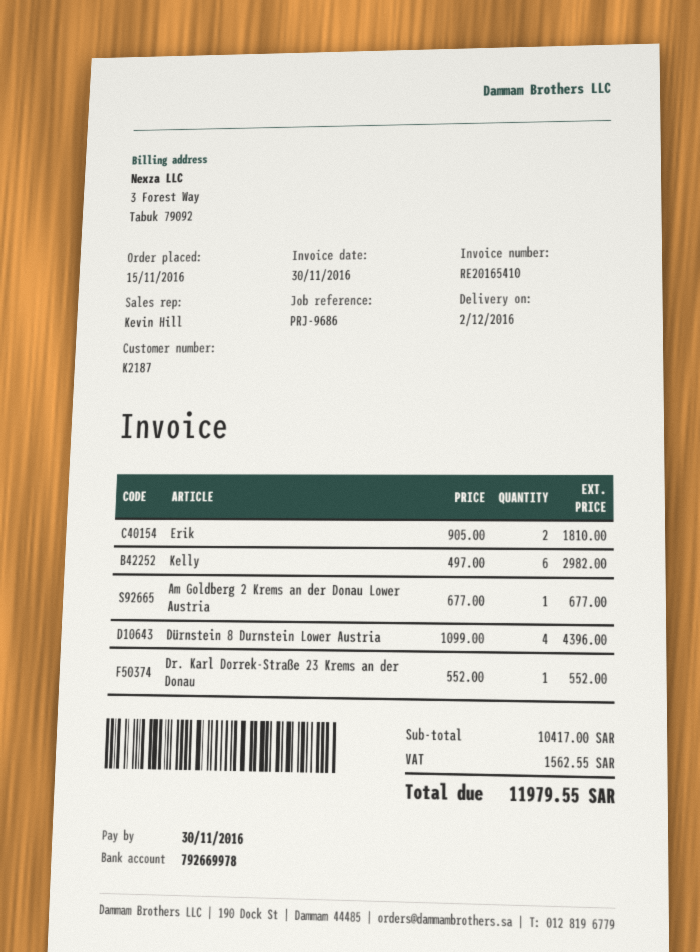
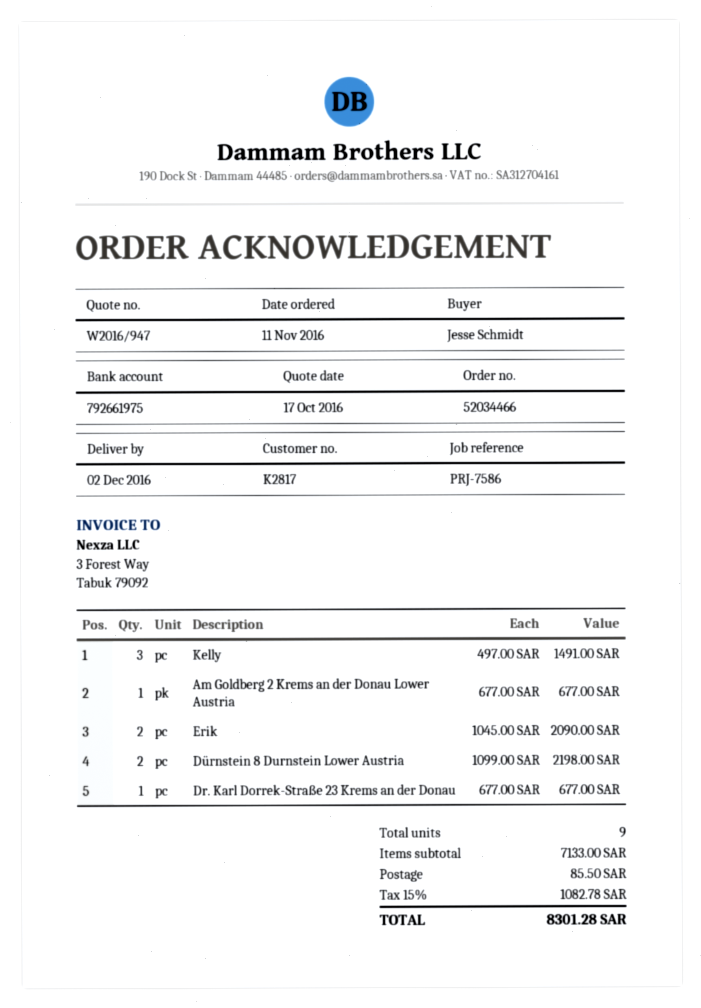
order date: 2016-11-15 -> 2016-11-11
customer number: K2187 -> K2817
reference: PRJ-9686 -> PRJ-7586
bank account: 792669978 -> 792661975
Erik: 2 x 905.00 = 1810.00 -> 2 x 1045.00 = 2090.00
Kelly: 6 x 497.00 = 2982.00 -> 3 x 497.00 = 1491.00
Dürnstein 8 Durnstein Lower Austria: 4 x 1099.00 = 4396.00 -> 2 x 1099.00 = 2198.00
Dr. Karl Dorrek-Straße 23 Krems an der Donau: 1 x 552.00 = 552.00 -> 1 x 677.00 = 677.00
subtotal: 10417.00 -> 7133.00
shipping: none -> 85.50
tax: 1562.55 -> 1082.78
total: 11979.55 -> 8301.28

